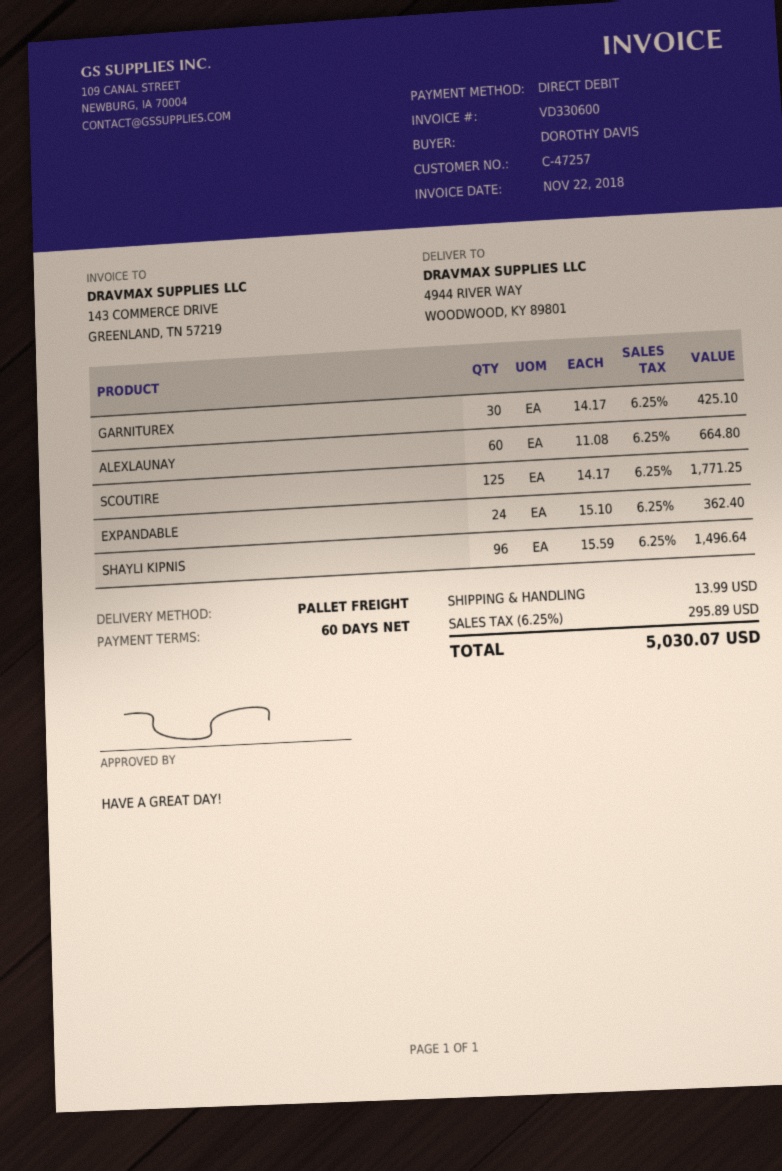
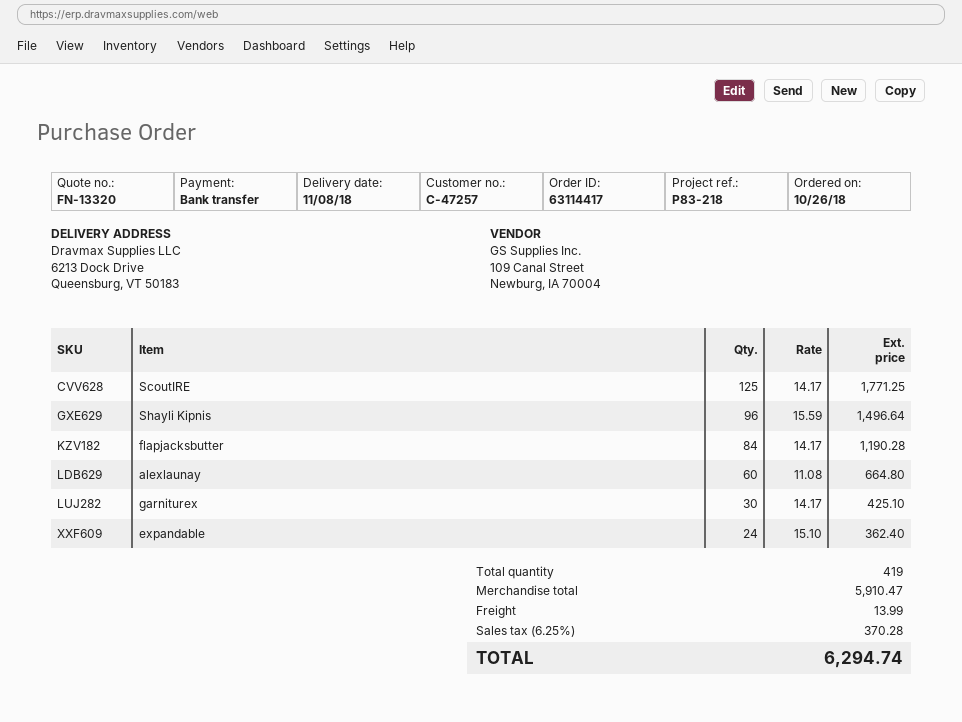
payment method: direct debit -> bank transfer
ship to: 4944 RIVER WAY, WOODWOOD, KY 89801 -> 6213 Dock Drive, Queensburg, VT 50183
flapjacksbutter: none -> 84 x 14.17 = 1190.28
tax: 6.25% = 295.89 -> 6.25% = 370.28
total: 5030.07 -> 6294.74

